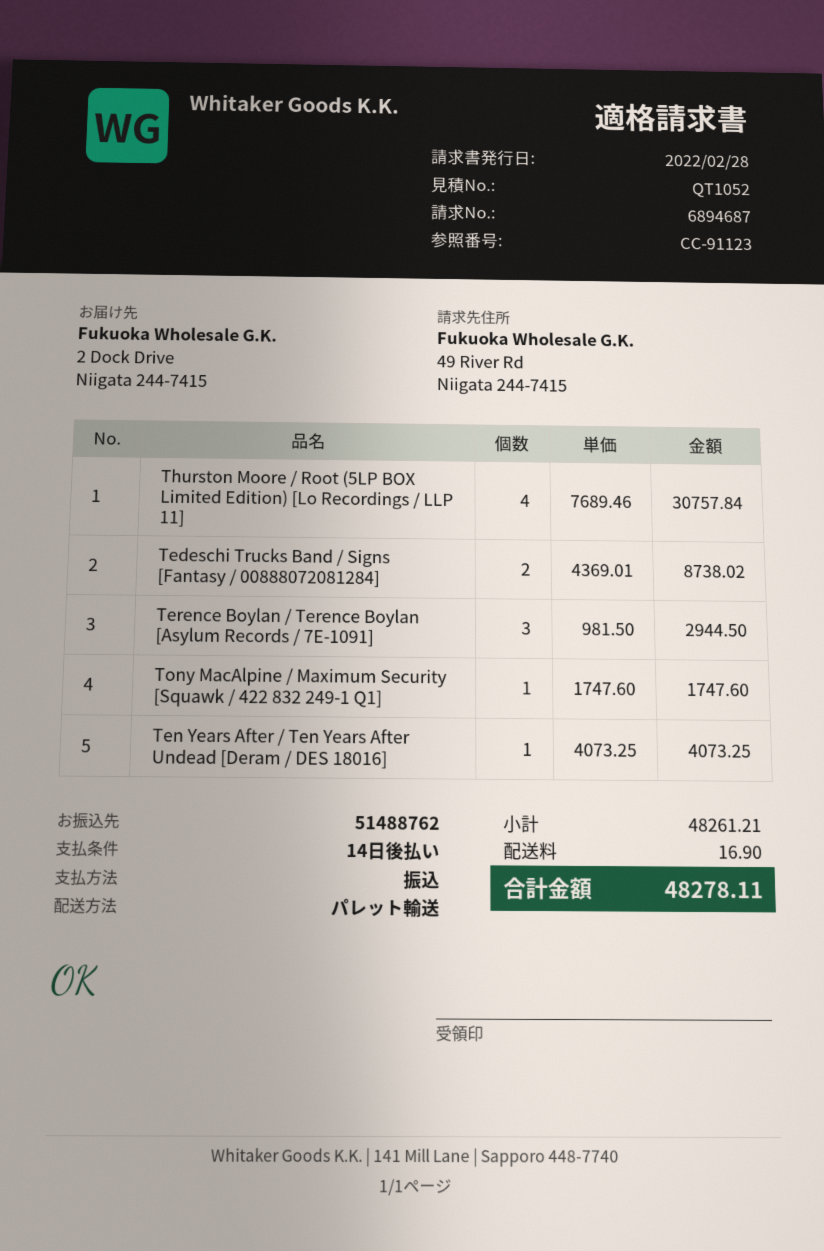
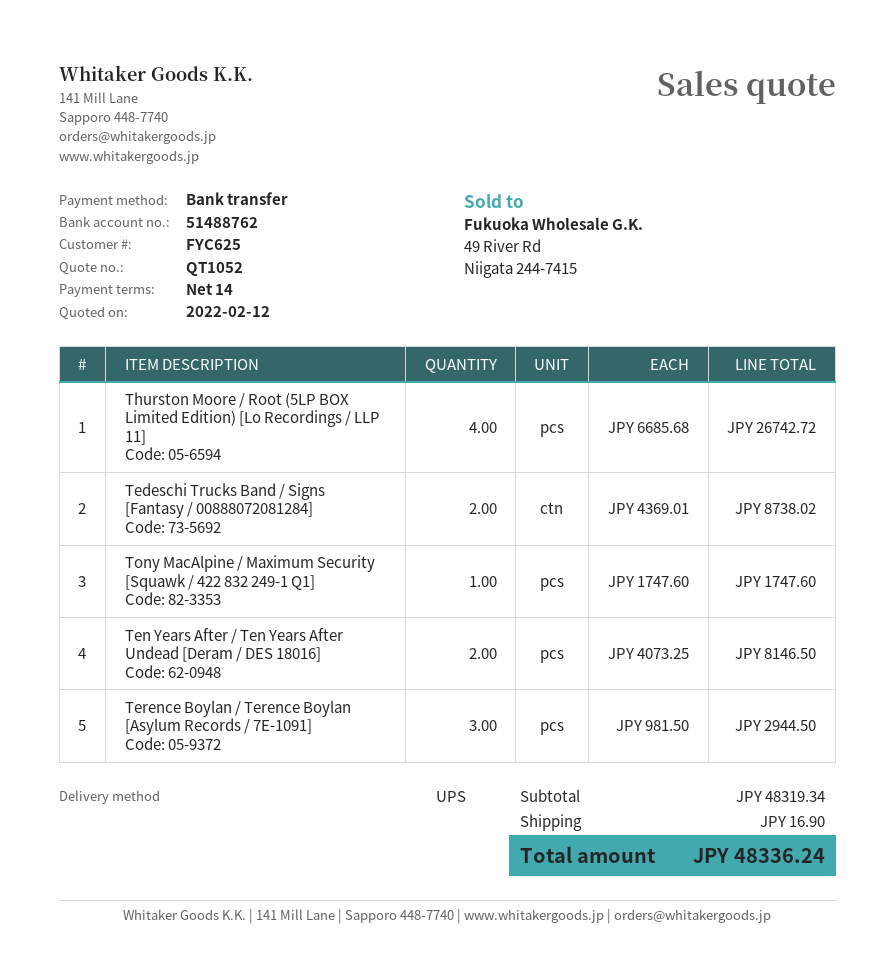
shipping method: pallet freight -> UPS
Thurston Moore / Root (5LP BOX Limited Edition) [Lo Recordings / LLP 11]: 4 x 7689.46 = 30757.84 -> 4 x 6685.68 = 26742.72
Ten Years After / Ten Years After Undead [Deram / DES 18016]: 1 x 4073.25 = 4073.25 -> 2 x 4073.25 = 8146.50
subtotal: 48261.21 -> 48319.34
total: 48278.11 -> 48336.24

